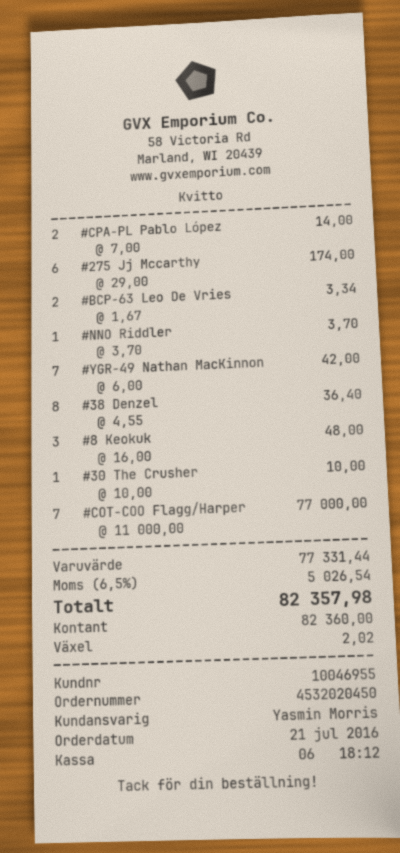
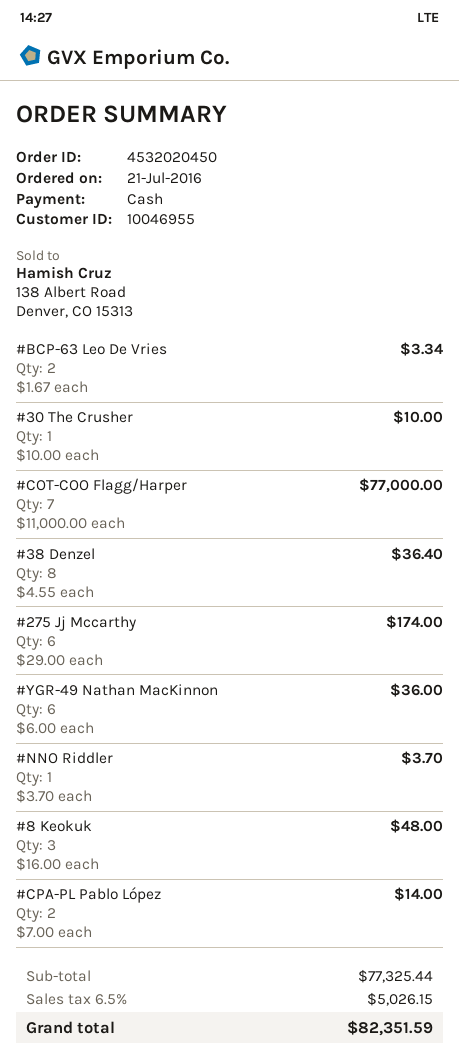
#YGR-49 Nathan MacKinnon: 7 x 6.00 = 42.00 -> 6 x 6.00 = 36.00
subtotal: 77331.44 -> 77325.44
tax: 6.5% = 5026.54 -> 6.5% = 5026.15
total: 82357.98 -> 82351.59

